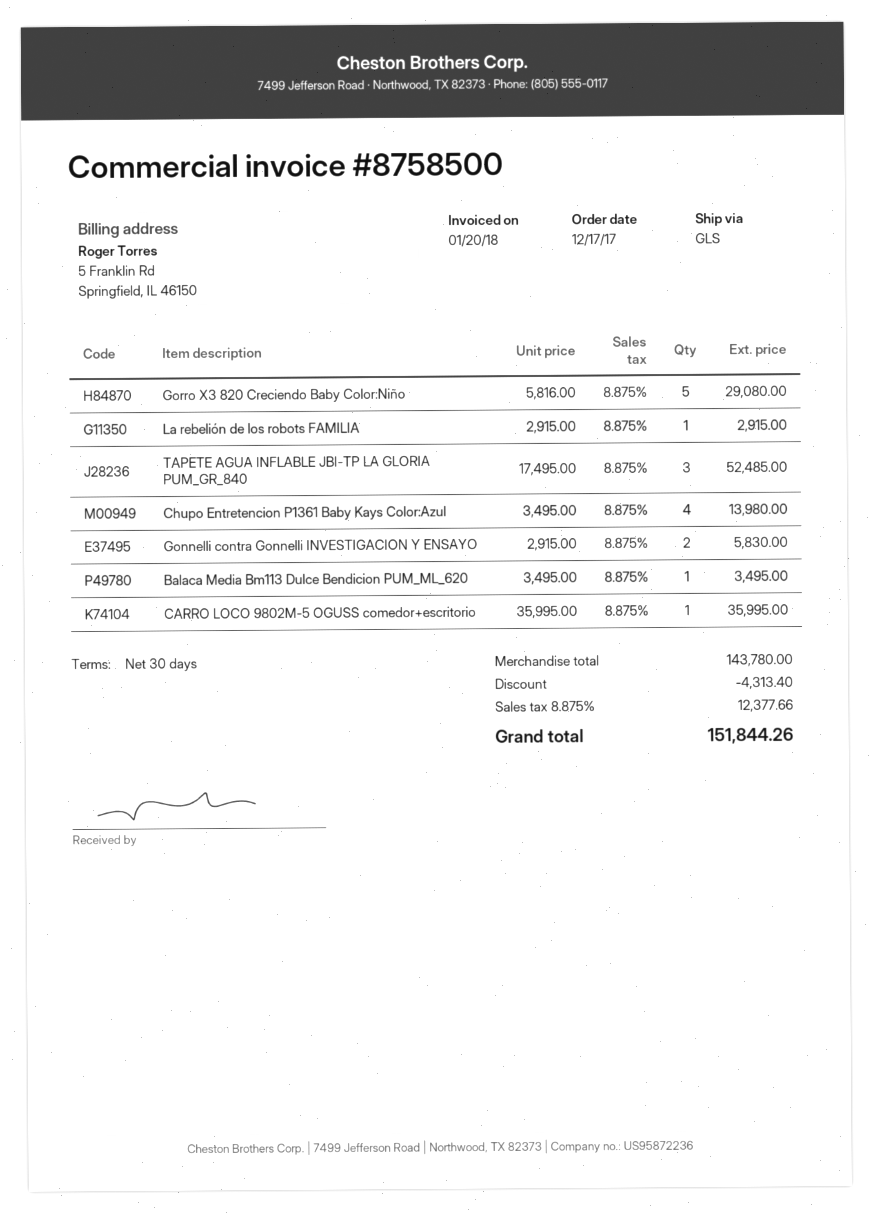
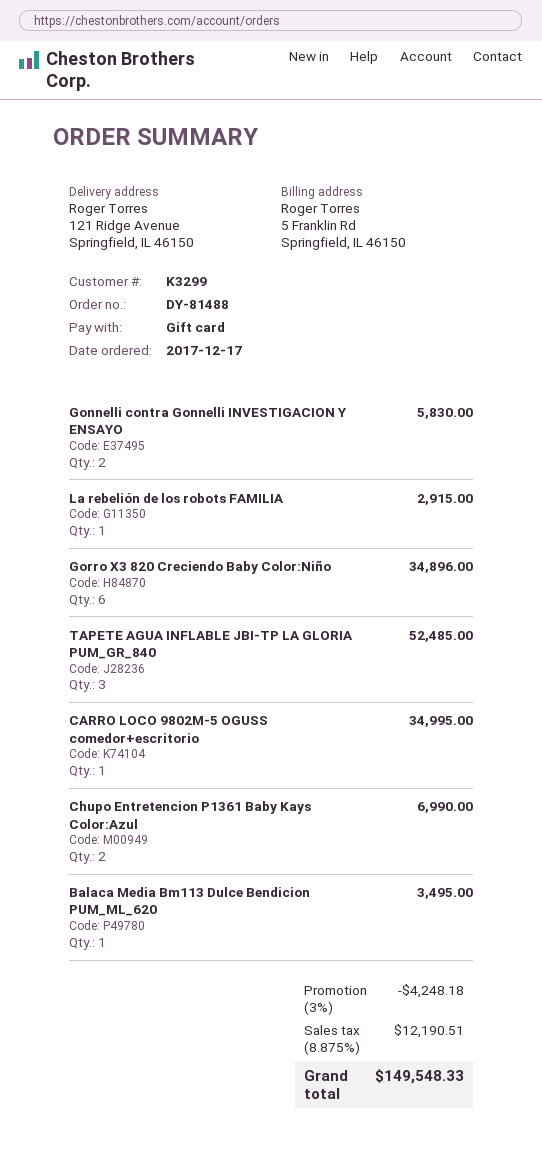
Gorro X3 820 Creciendo Baby Color:Niño: 5 for 29080.00 -> 6 for 34896.00
Chupo Entretencion P1361 Baby Kays Color:Azul: 4 for 13980.00 -> 2 for 6990.00
CARRO LOCO 9802M-5 OGUSS comedor+escritorio: 1 for 35995.00 -> 1 for 34995.00
discount: 4313.40 -> 4248.18
tax: 8.875% = 12377.66 -> 8.875% = 12190.51
total: 151844.26 -> 149548.33

